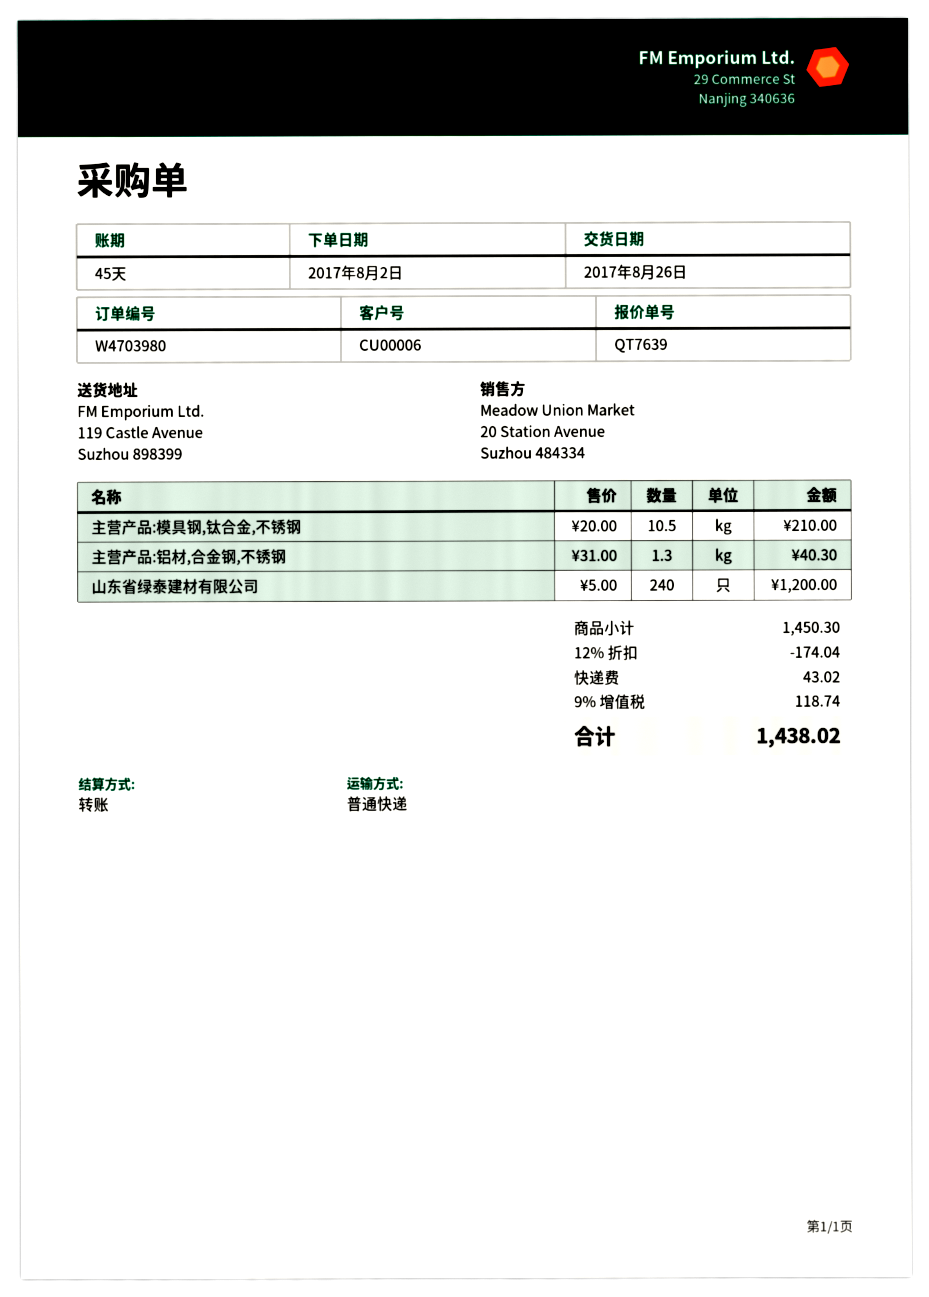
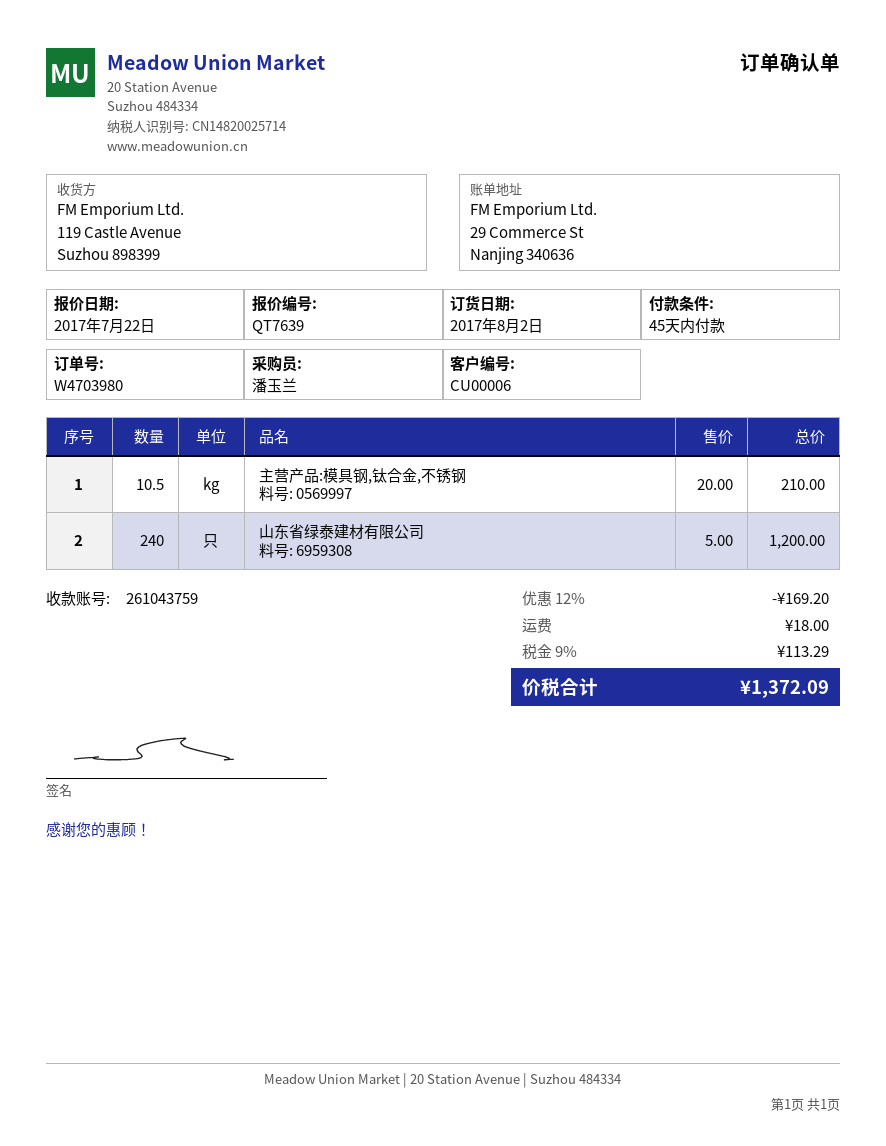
主营产品:铝材,合金钢,不锈钢: 1.3 x 31.00 = 40.30 -> none
discount: 12% = 174.04 -> 12% = 169.20
shipping: 43.02 -> 18.00
tax: 9% = 118.74 -> 9% = 113.29
total: 1438.02 -> 1372.09

